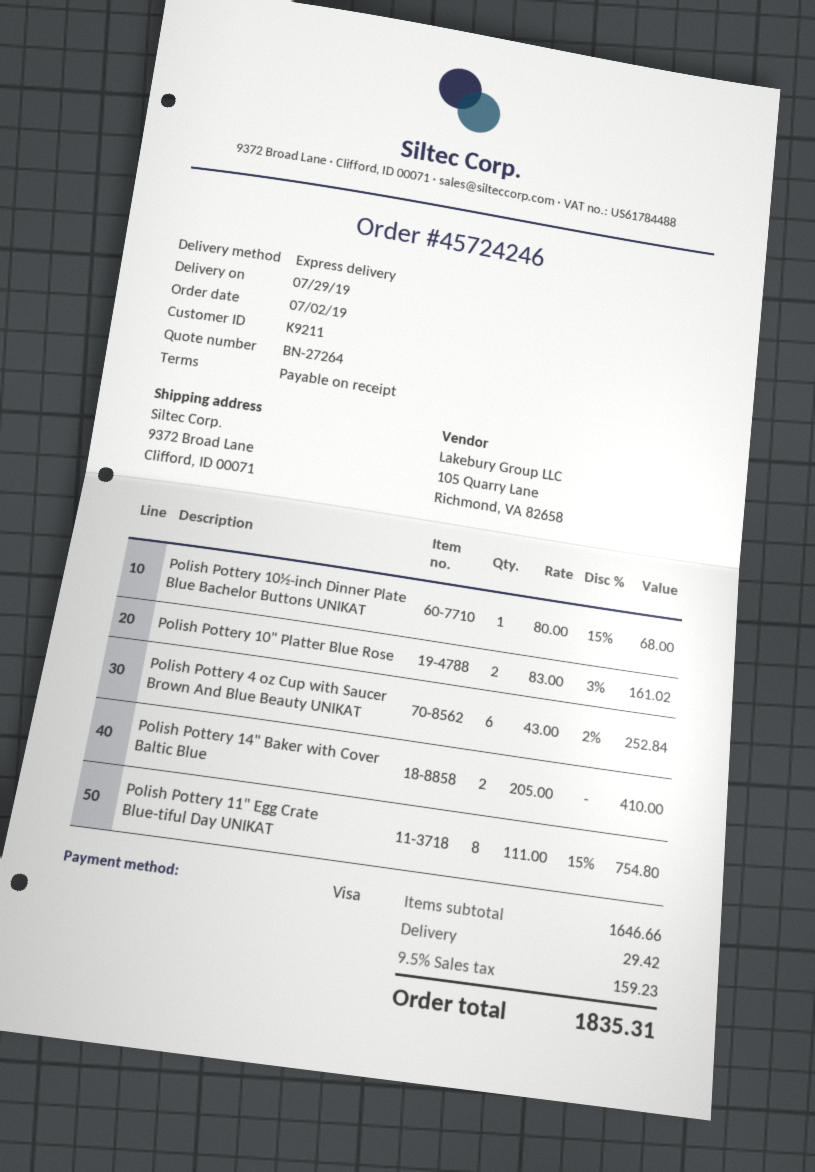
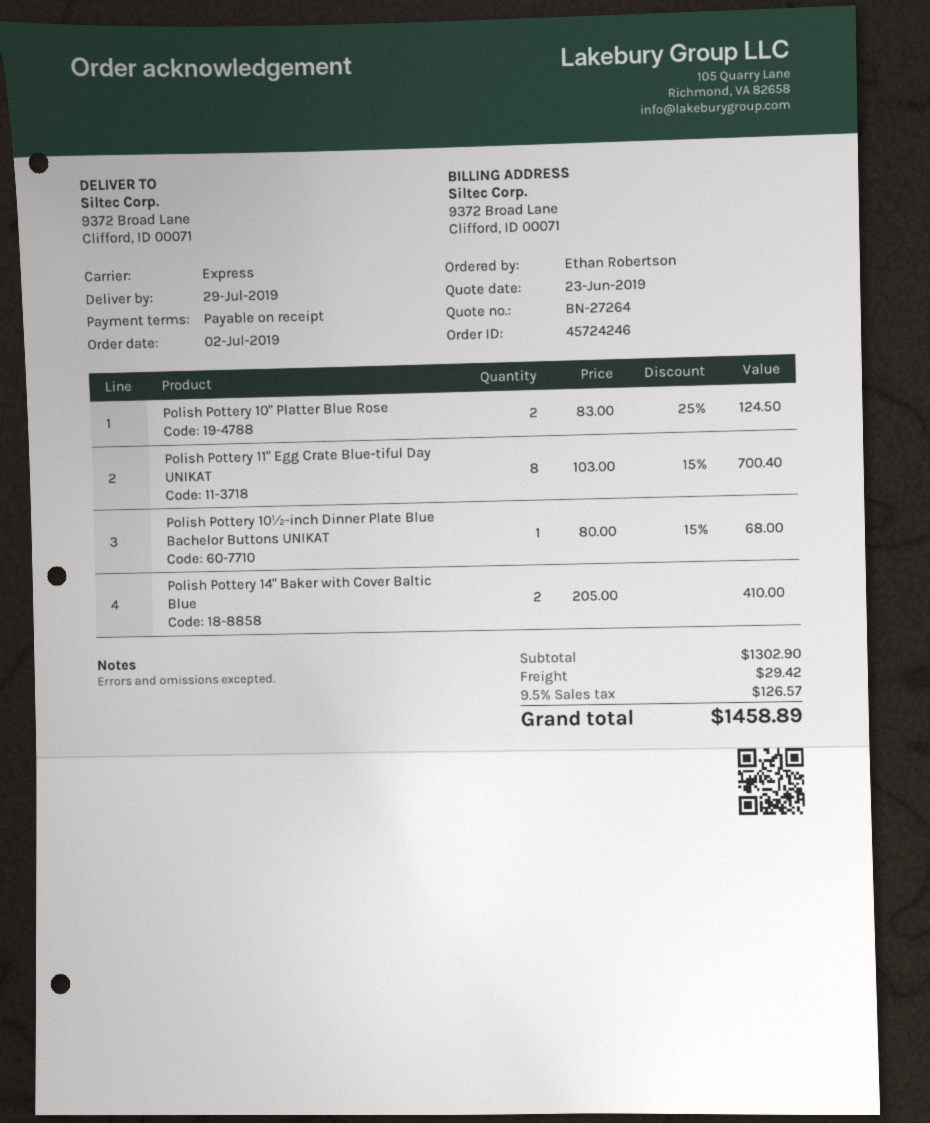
Polish Pottery 10" Platter Blue Rose: 2 x 83.00 - 3% = 161.02 -> 2 x 83.00 - 25% = 124.50
Polish Pottery 4 oz Cup with Saucer Brown And Blue Beauty UNIKAT: 6 x 43.00 - 2% = 252.84 -> none
Polish Pottery 11" Egg Crate Blue-tiful Day UNIKAT: 8 x 111.00 - 15% = 754.80 -> 8 x 103.00 - 15% = 700.40
subtotal: 1646.66 -> 1302.90
tax: 9.5% = 159.23 -> 9.5% = 126.57
total: 1835.31 -> 1458.89

